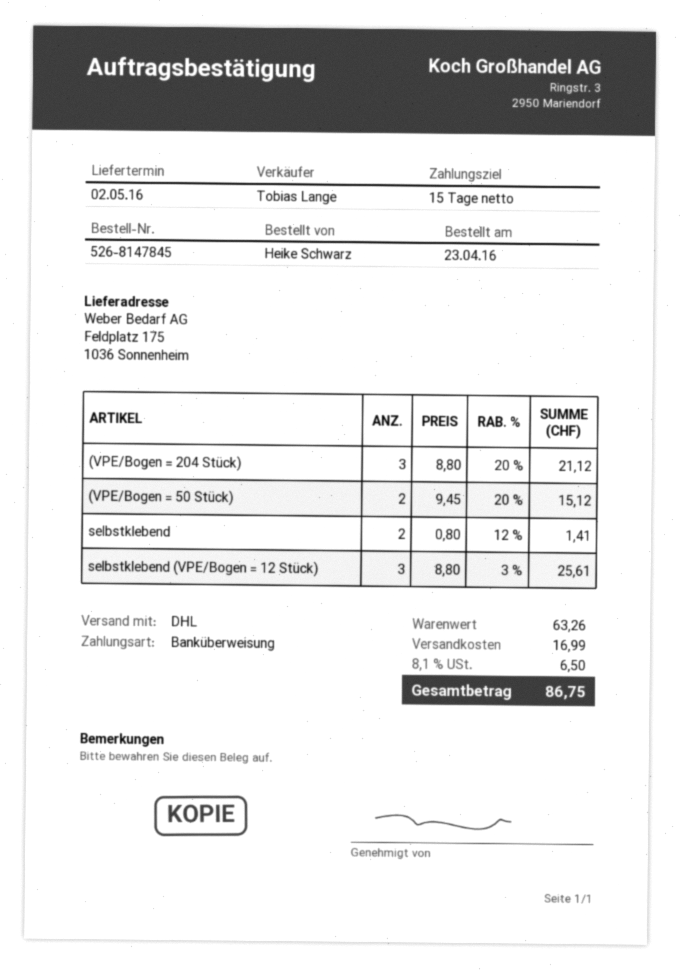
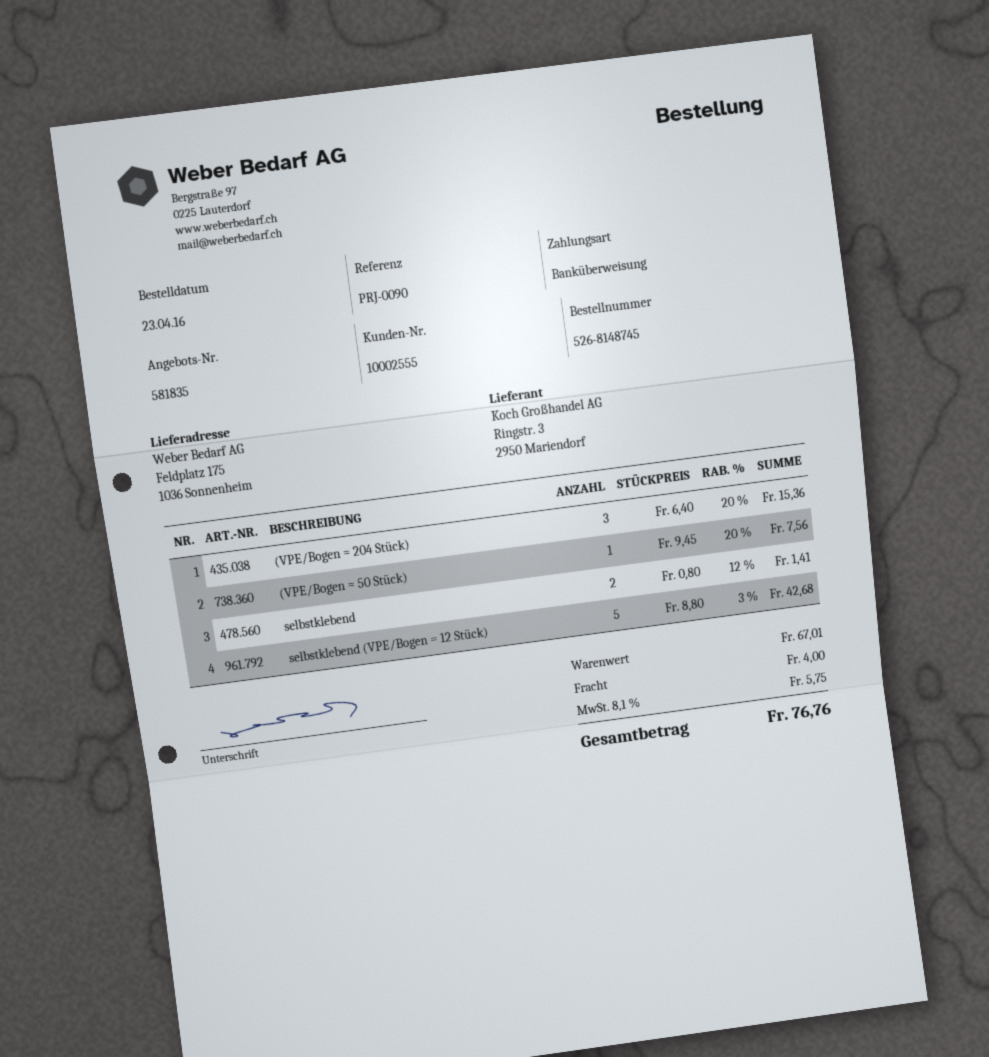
order number: 526-8147845 -> 526-8148745
(VPE/Bogen = 204 Stück): 3 x 8.80 - 20% = 21.12 -> 3 x 6.40 - 20% = 15.36
(VPE/Bogen = 50 Stück): 2 x 9.45 - 20% = 15.12 -> 1 x 9.45 - 20% = 7.56
selbstklebend (VPE/Bogen = 12 Stück): 3 x 8.80 - 3% = 25.61 -> 5 x 8.80 - 3% = 42.68
subtotal: 63.26 -> 67.01
shipping: 16.99 -> 4.00
tax: 8.1% = 6.50 -> 8.1% = 5.75
total: 86.75 -> 76.76

